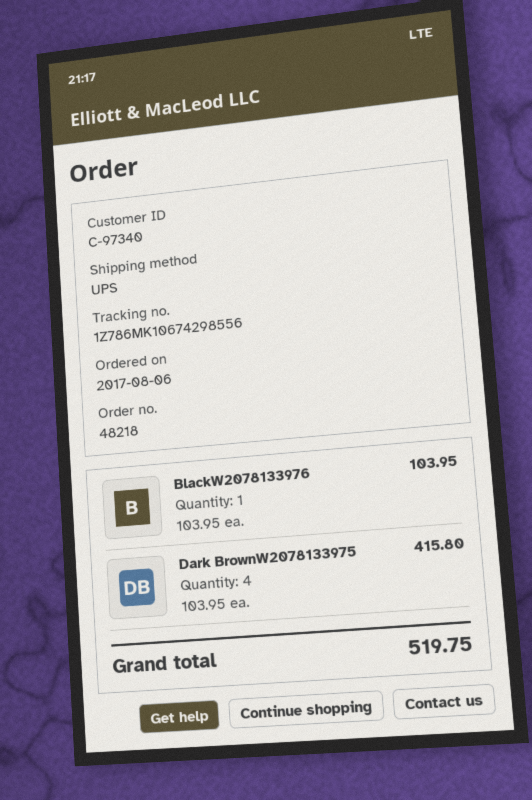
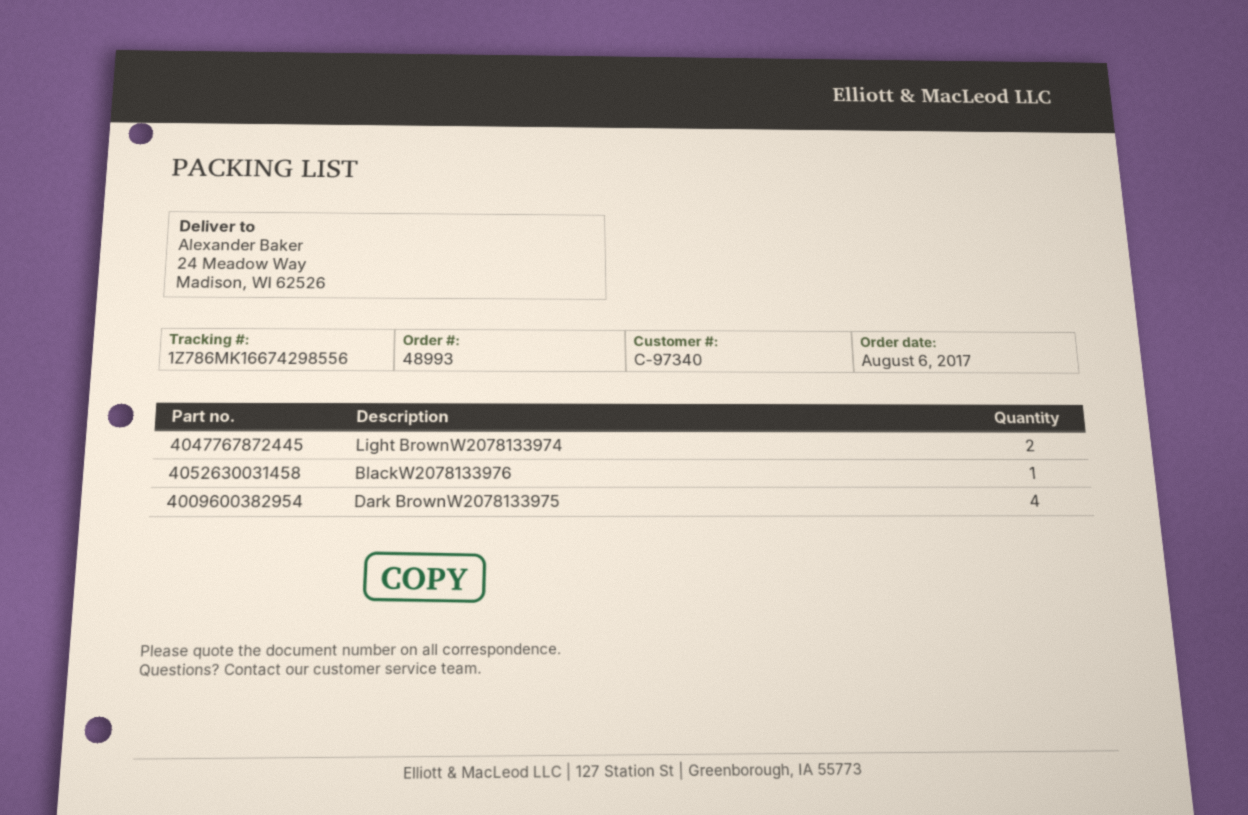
order number: 48218 -> 48993
tracking number: 1Z786MK10674298556 -> 1Z786MK16674298556
Light BrownW2078133974: none -> 2

